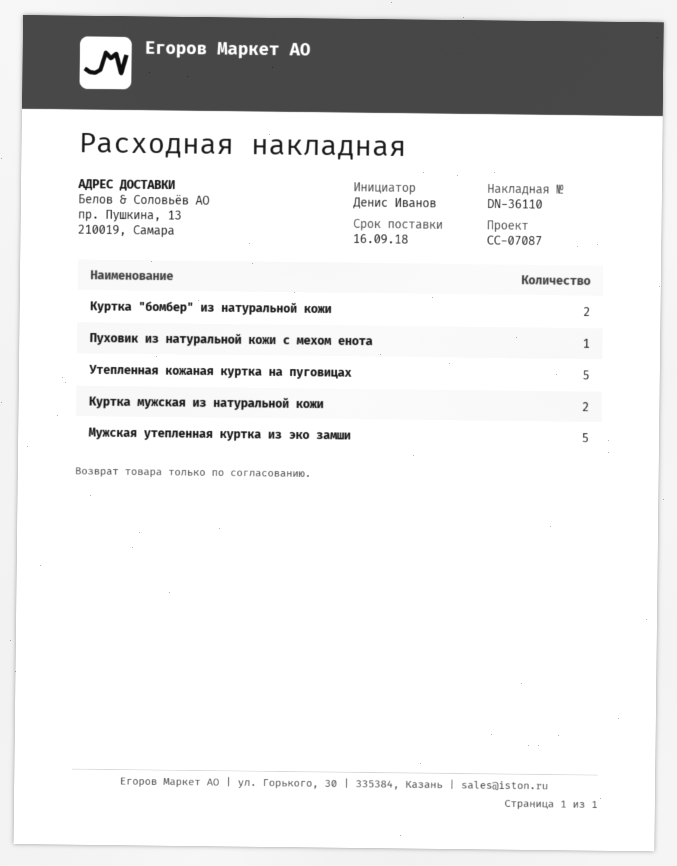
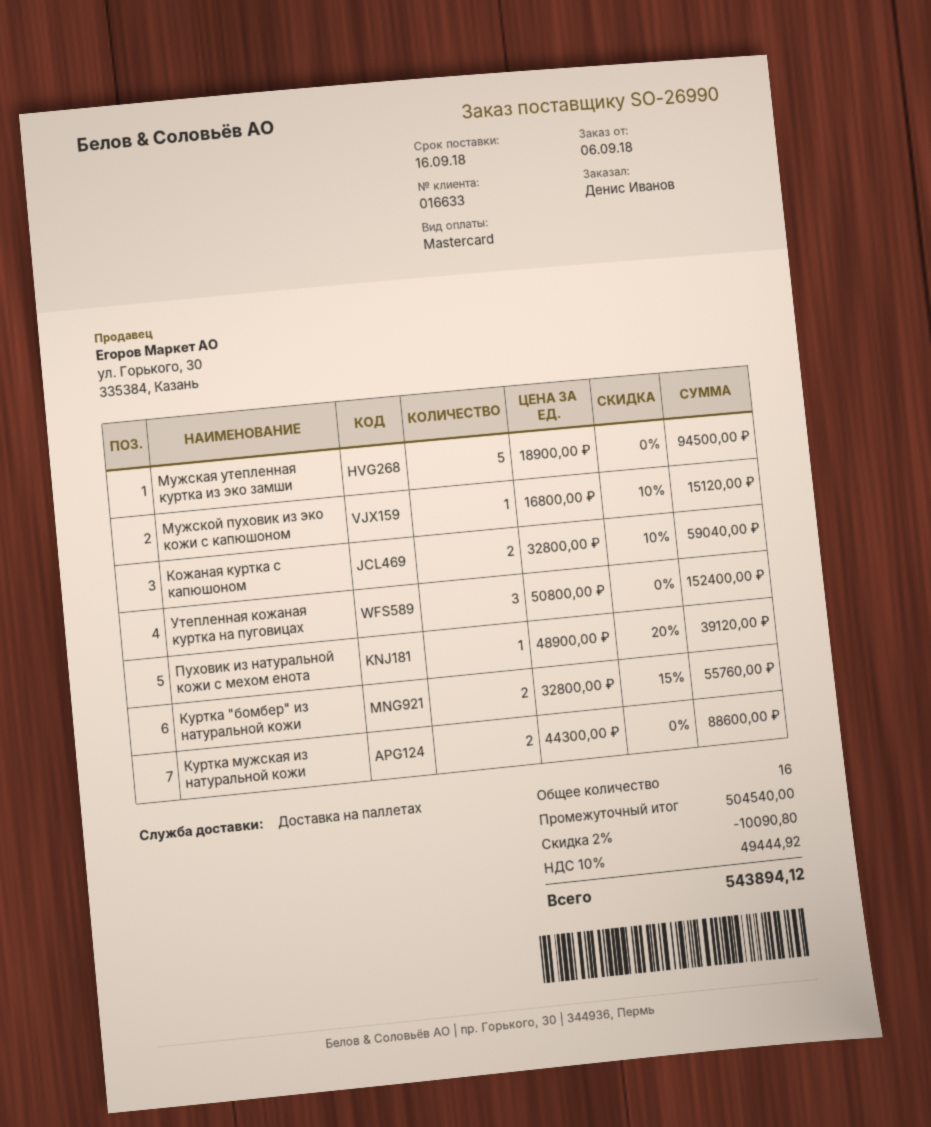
Утепленная кожаная куртка на пуговицах: 5 -> 3
Мужской пуховик из эко кожи с капюшоном: none -> 1
Кожаная куртка с капюшоном: none -> 2

